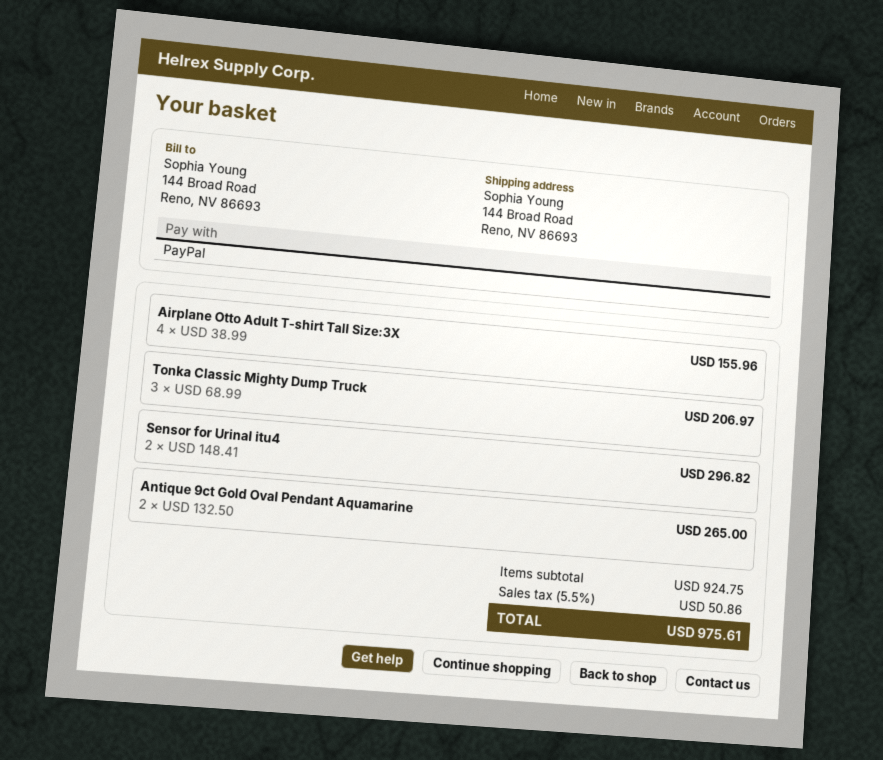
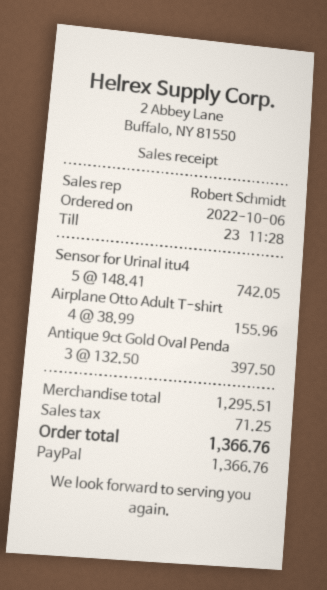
Tonka Classic Mighty Dump Truck: 3 x 68.99 = 206.97 -> none
Sensor for Urinal itu4: 2 x 148.41 = 296.82 -> 5 x 148.41 = 742.05
Antique 9ct Gold Oval Pendant Aquamarine: 2 x 132.50 = 265.00 -> 3 x 132.50 = 397.50
subtotal: 924.75 -> 1295.51
tax: 50.86 -> 71.25
total: 975.61 -> 1366.76

